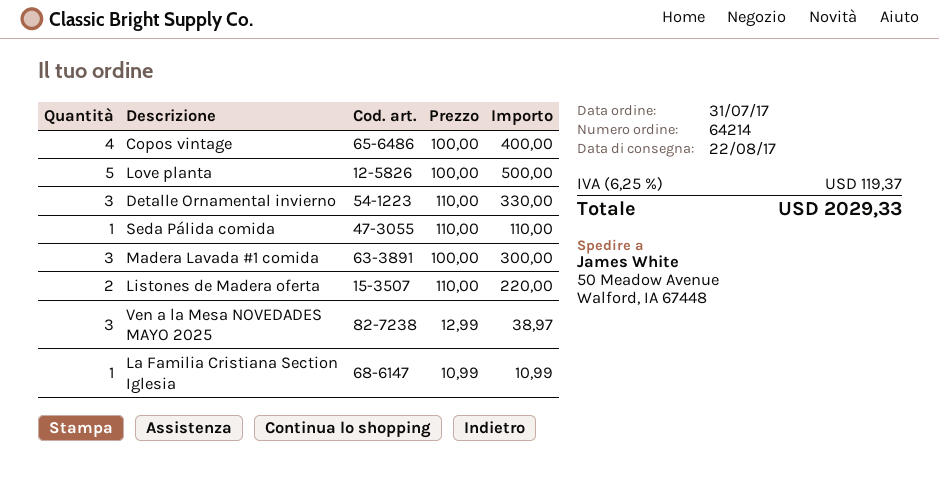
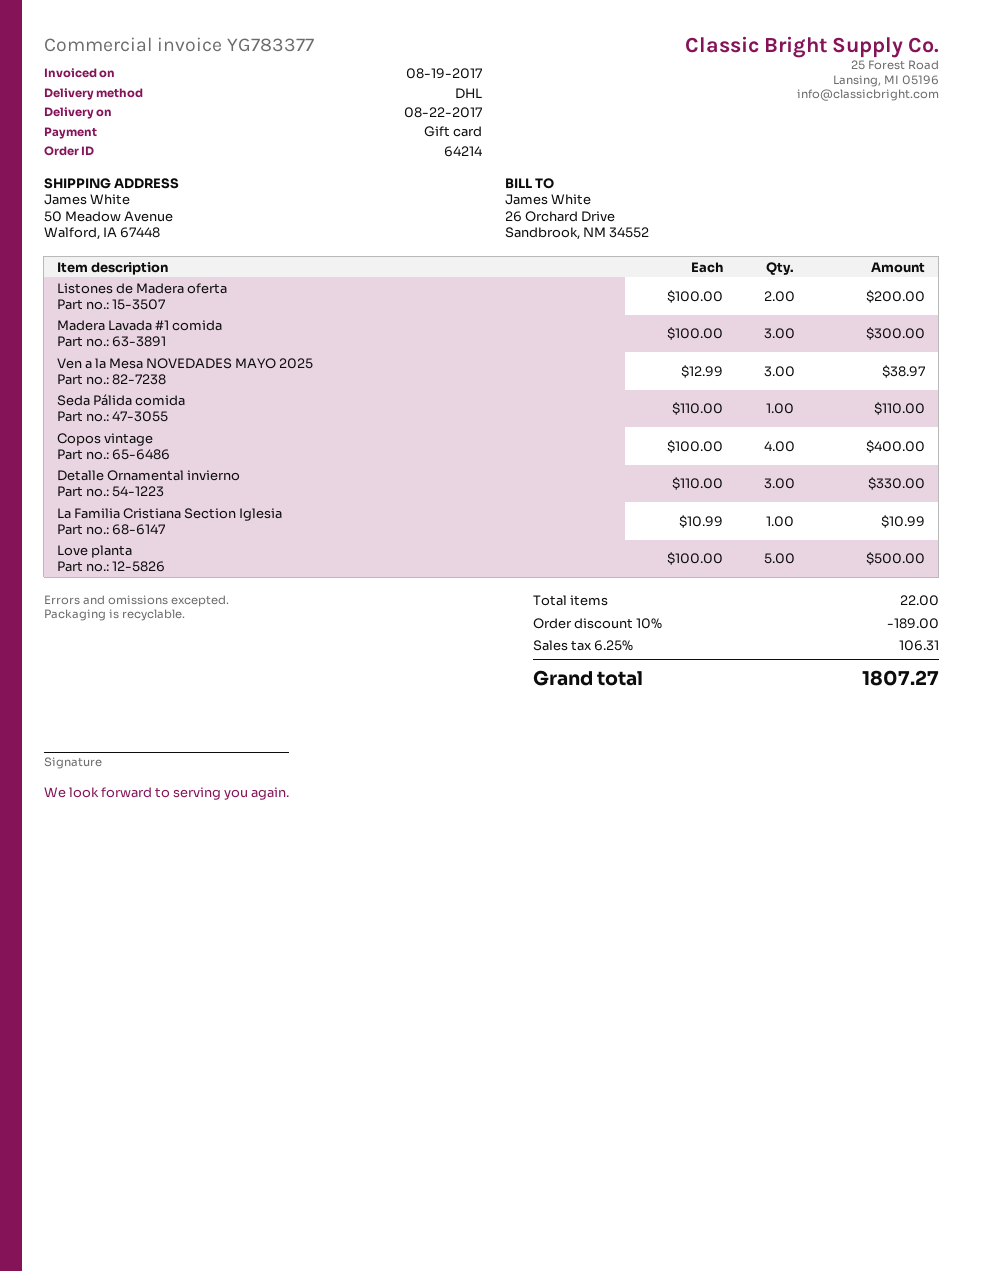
Listones de Madera oferta: 2 x 110.00 = 220.00 -> 2 x 100.00 = 200.00
discount: none -> 10% = 189.00
tax: 6.25% = 119.37 -> 6.25% = 106.31
total: 2029.33 -> 1807.27

